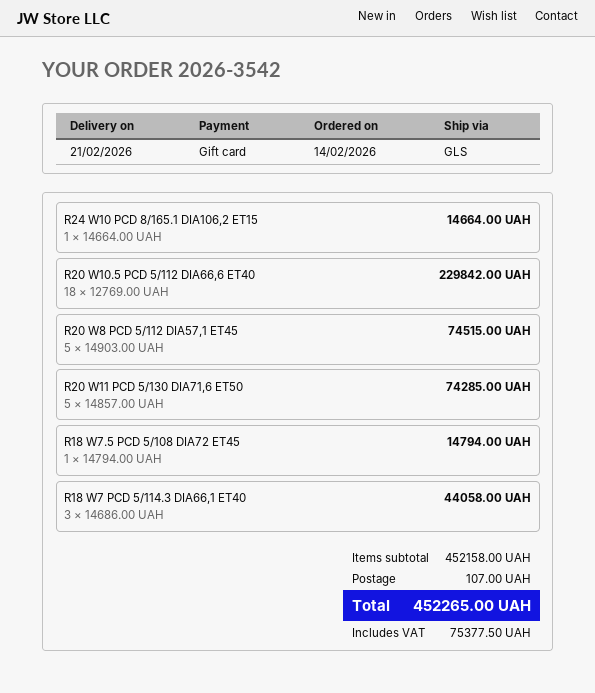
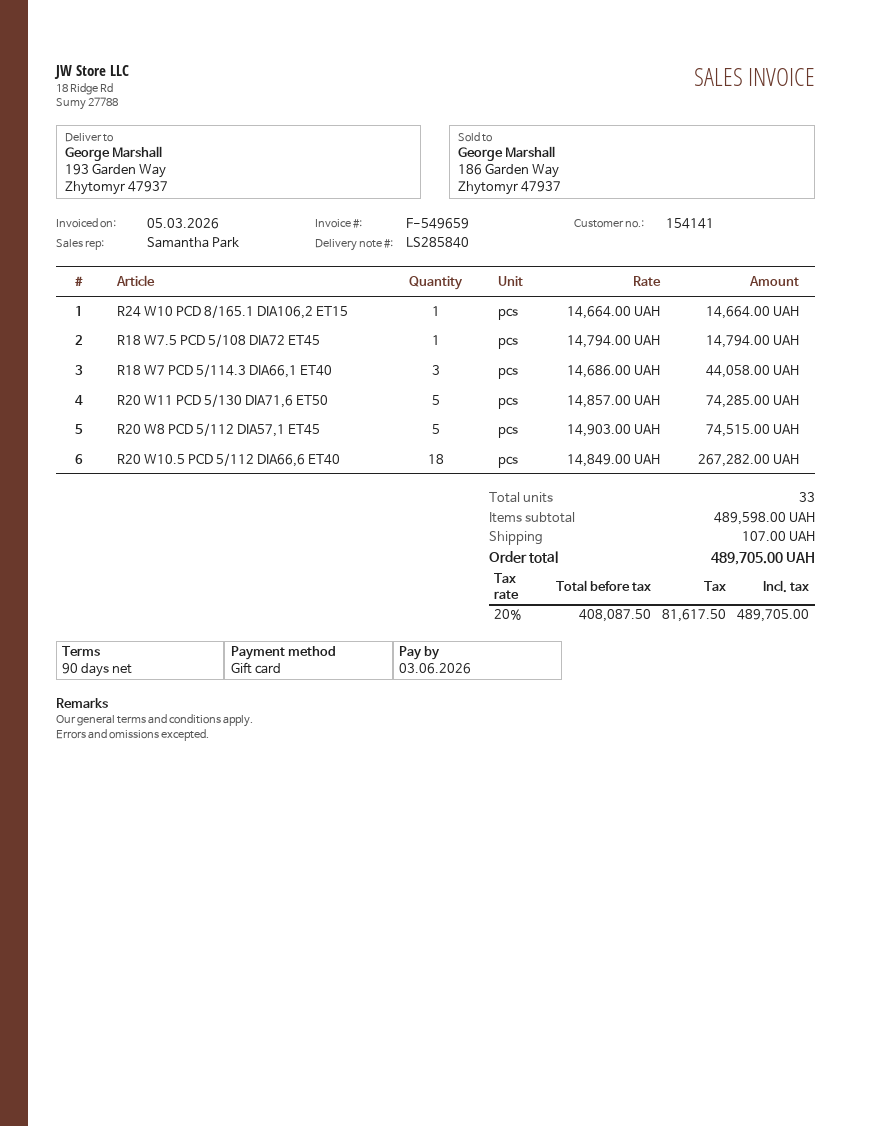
R20 W10.5 PCD 5/112 DIA66,6 ET40: 18 x 12769.00 = 229842.00 -> 18 x 14849.00 = 267282.00
subtotal: 452158.00 -> 489598.00
tax: 75377.50 -> 81617.50
total: 452265.00 -> 489705.00

